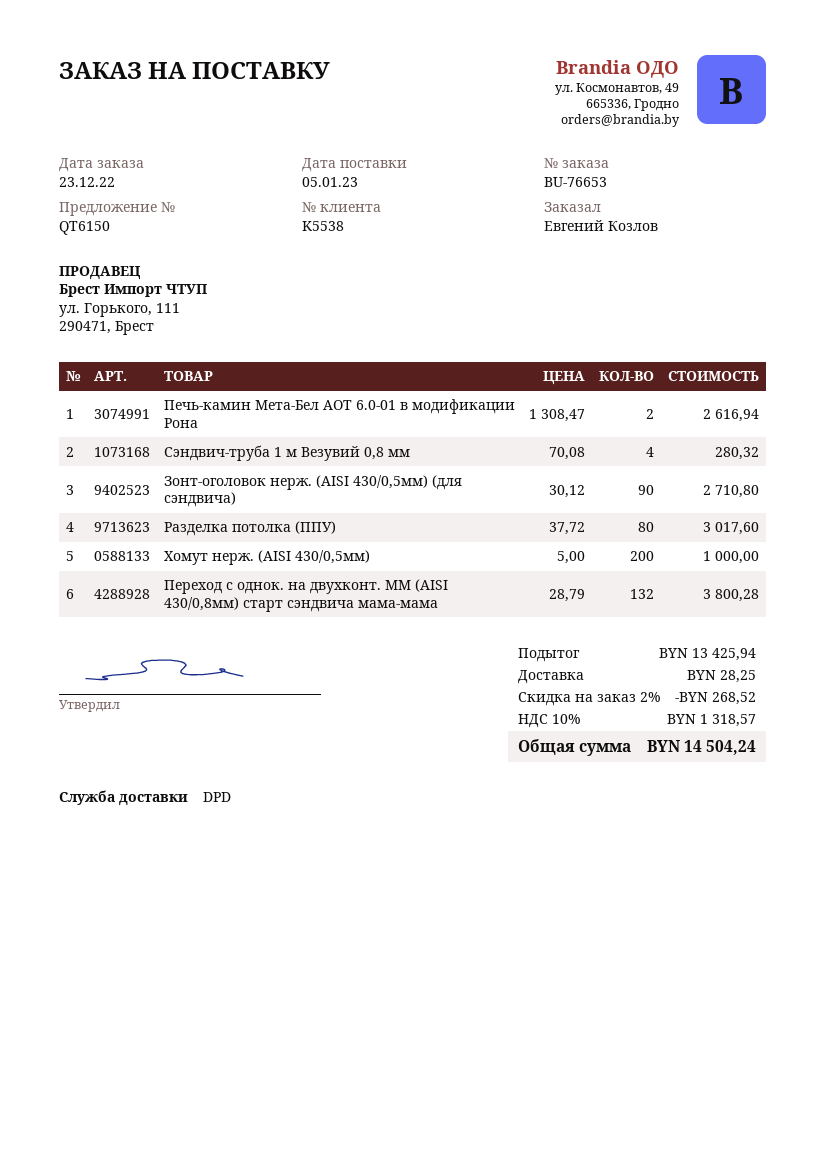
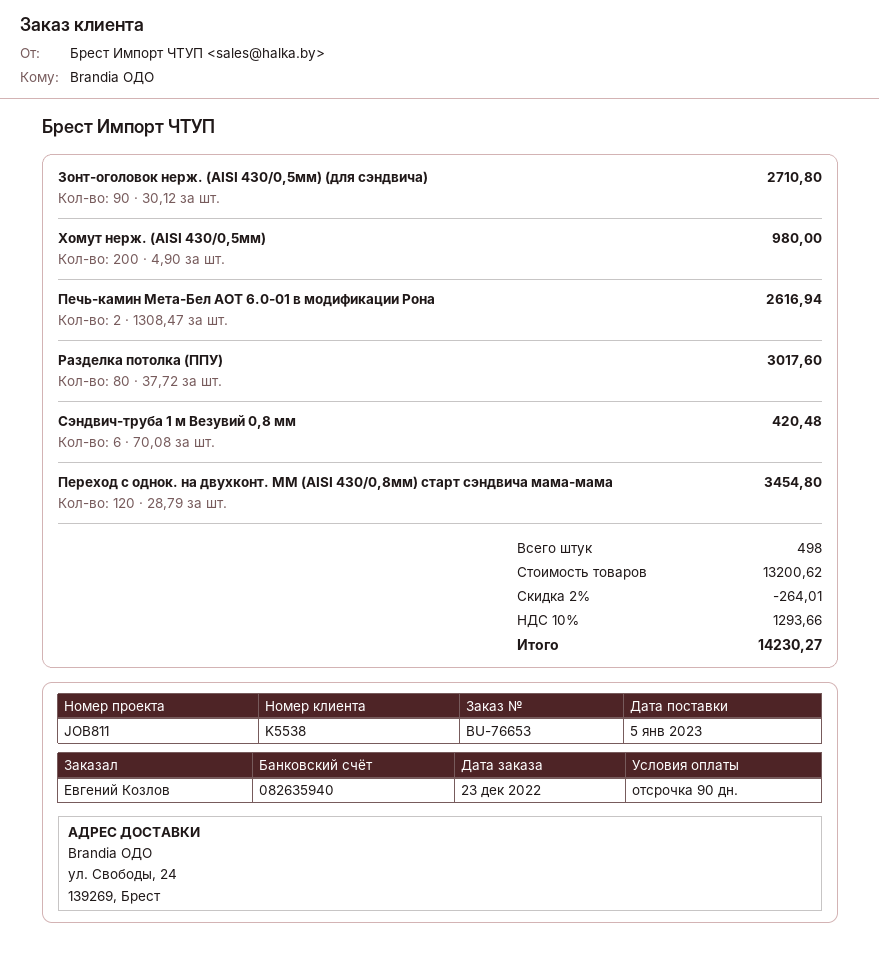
Сэндвич-труба 1 м Везувий 0,8 мм: 4 x 70.08 = 280.32 -> 6 x 70.08 = 420.48
Хомут нерж. (AISI 430/0,5мм): 200 x 5.00 = 1000.00 -> 200 x 4.90 = 980.00
Переход с однок. на двухконт. ММ (AISI 430/0,8мм) старт сэндвича мама-мама: 132 x 28.79 = 3800.28 -> 120 x 28.79 = 3454.80
subtotal: 13425.94 -> 13200.62
discount: 2% = 268.52 -> 2% = 264.01
shipping: 28.25 -> none
tax: 10% = 1318.57 -> 10% = 1293.66
total: 14504.24 -> 14230.27

